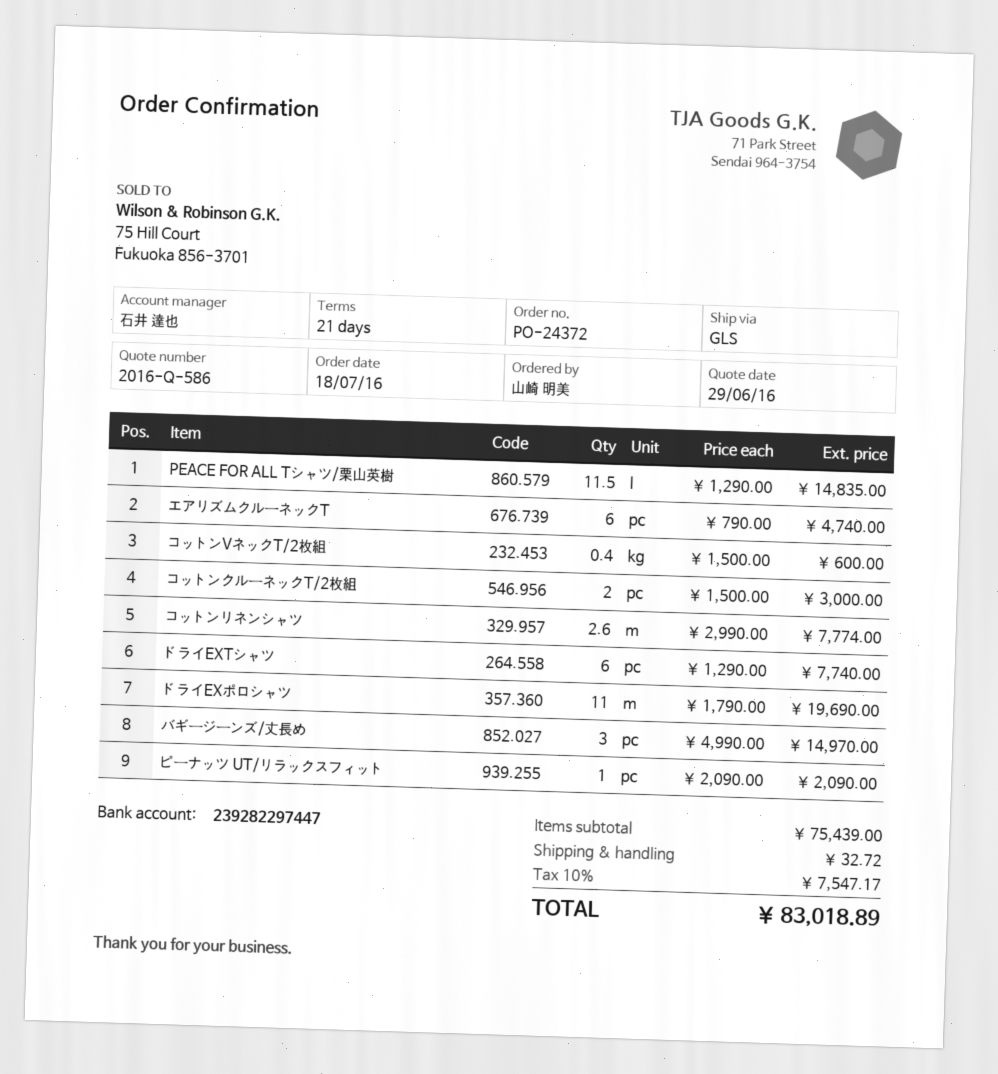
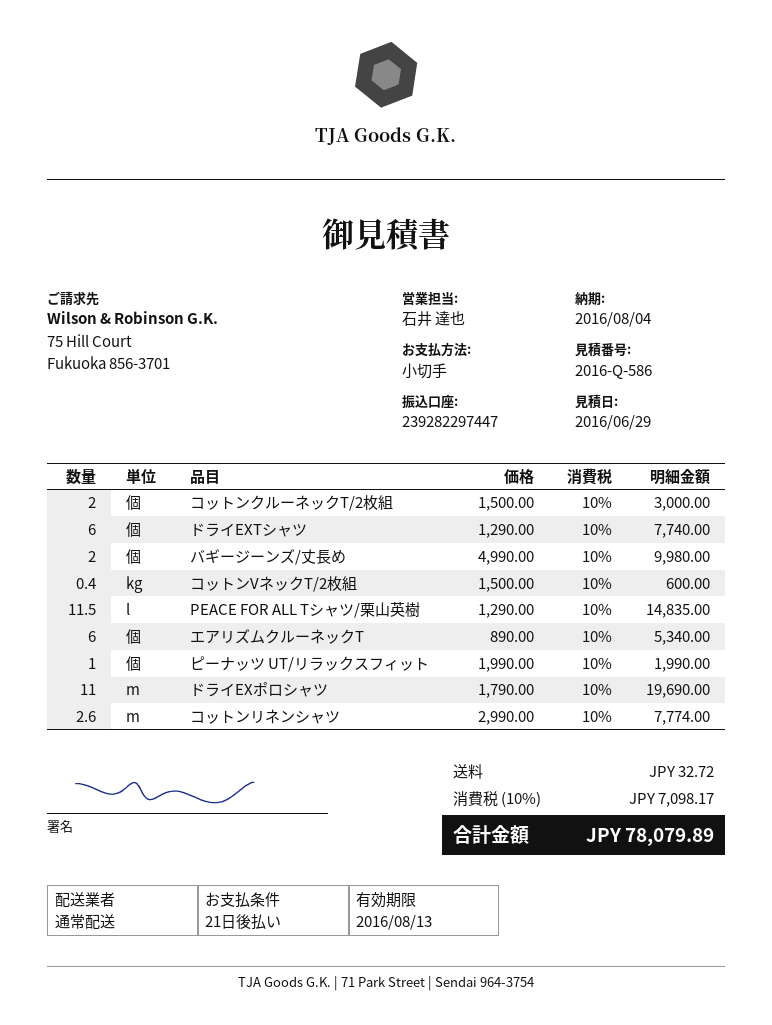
shipping method: GLS -> standard
エアリズムクルーネックT: 6 x 790.00 = 4740.00 -> 6 x 890.00 = 5340.00
バギージーンズ/丈長め: 3 x 4990.00 = 14970.00 -> 2 x 4990.00 = 9980.00
ピーナッツ UT/リラックスフィット: 1 x 2090.00 = 2090.00 -> 1 x 1990.00 = 1990.00
tax: 10% = 7547.17 -> 10% = 7098.17
total: 83018.89 -> 78079.89

